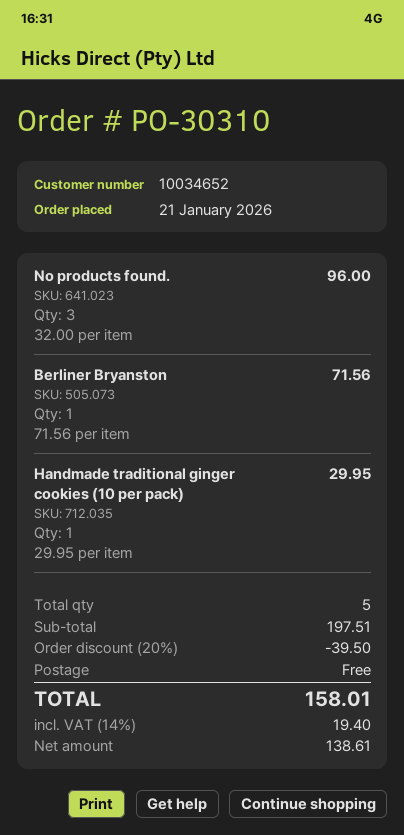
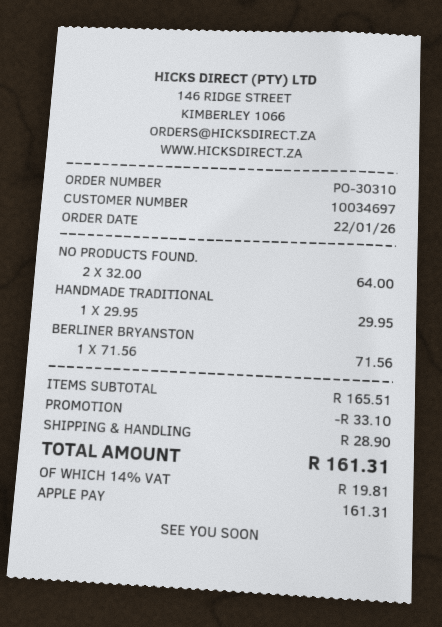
order date: 2026-01-21 -> 2026-01-22
customer number: 10034652 -> 10034697
No products found.: 3 x 32.00 = 96.00 -> 2 x 32.00 = 64.00
subtotal: 197.51 -> 165.51
discount: 39.50 -> 33.10
shipping: 0.00 -> 28.90
tax: 14% = 19.40 -> 14% = 19.81
total: 158.01 -> 161.31

